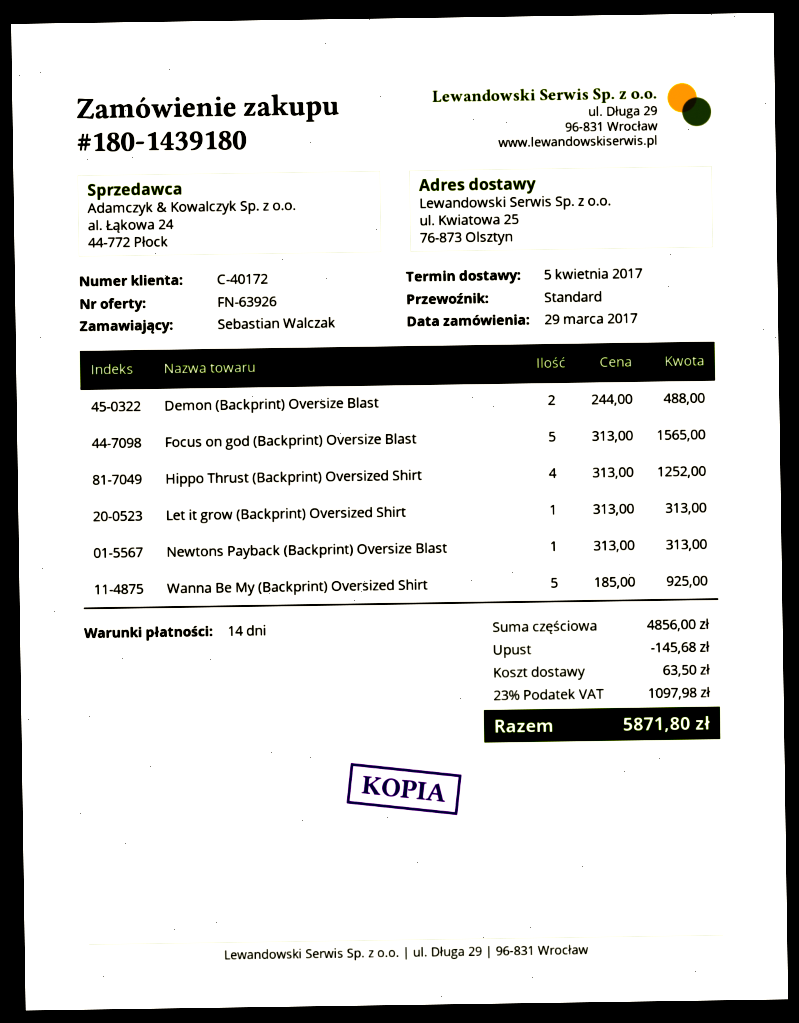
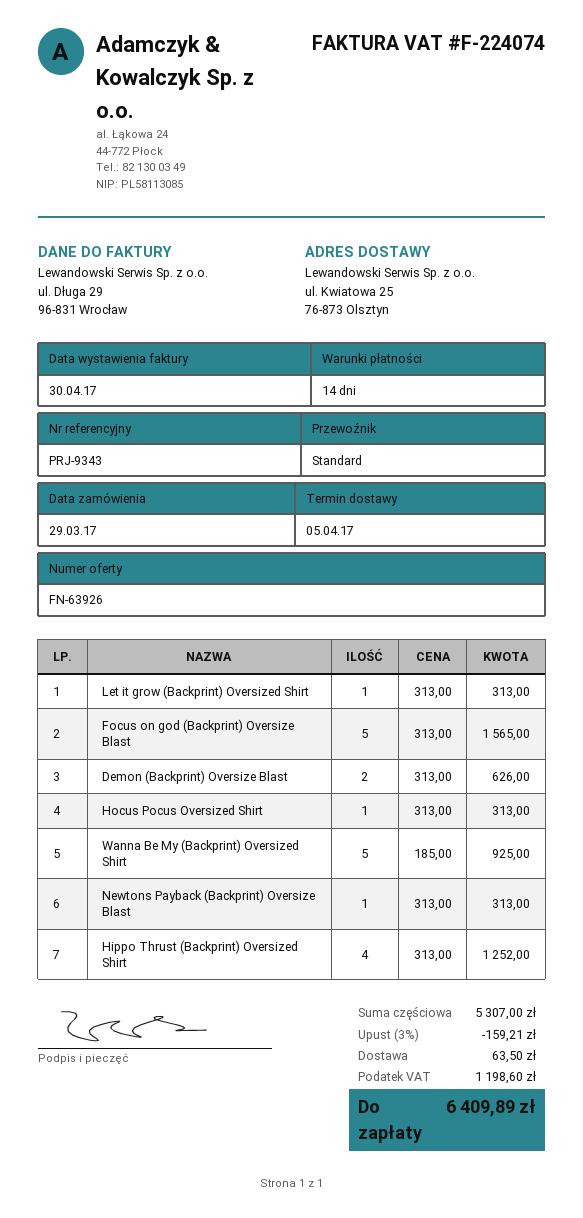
Demon (Backprint) Oversize Blast: 2 x 244.00 = 488.00 -> 2 x 313.00 = 626.00
Hocus Pocus Oversized Shirt: none -> 1 x 313.00 = 313.00
subtotal: 4856.00 -> 5307.00
discount: 145.68 -> 159.21
tax: 1097.98 -> 1198.60
total: 5871.80 -> 6409.89

